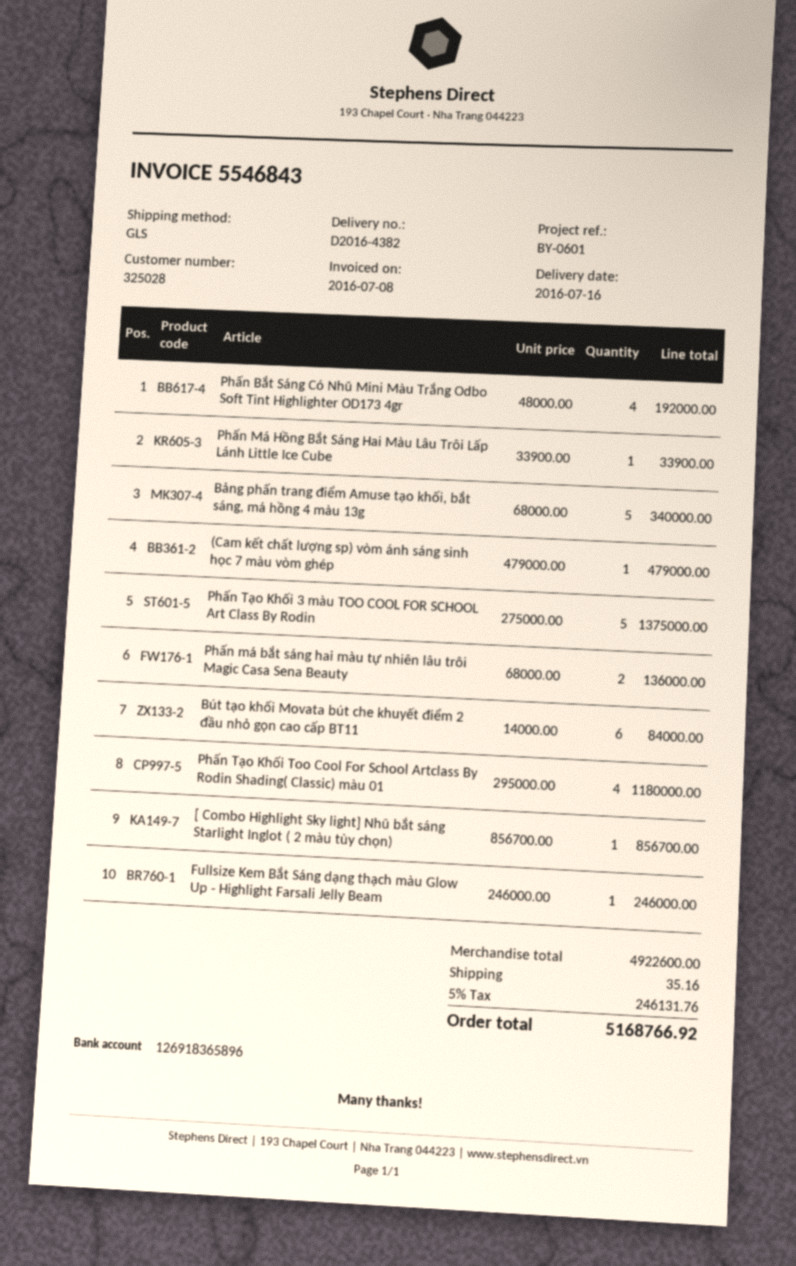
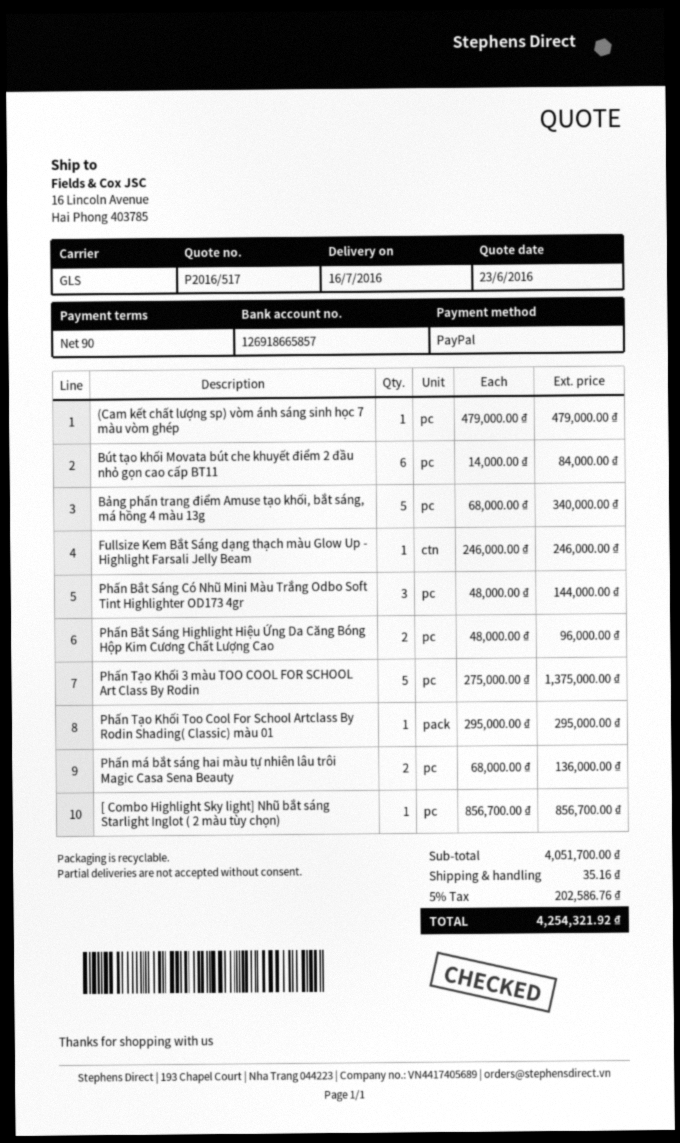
bank account: 126918365896 -> 126918665857
Phấn Bắt Sáng Có Nhũ Mini Màu Trắng Odbo Soft Tint Highlighter OD173 4gr: 4 x 48000.00 = 192000.00 -> 3 x 48000.00 = 144000.00
Phấn Má Hồng Bắt Sáng Hai Màu Lâu Trôi Lấp Lánh Little Ice Cube: 1 x 33900.00 = 33900.00 -> none
Phấn Tạo Khối Too Cool For School Artclass By Rodin Shading( Classic) màu 01: 4 x 295000.00 = 1180000.00 -> 1 x 295000.00 = 295000.00
Phấn Bắt Sáng Highlight Hiệu Ứng Da Căng Bóng Hộp Kim Cương Chất Lượng Cao: none -> 2 x 48000.00 = 96000.00
subtotal: 4922600.00 -> 4051700.00
tax: 5% = 246131.76 -> 5% = 202586.76
total: 5168766.92 -> 4254321.92

